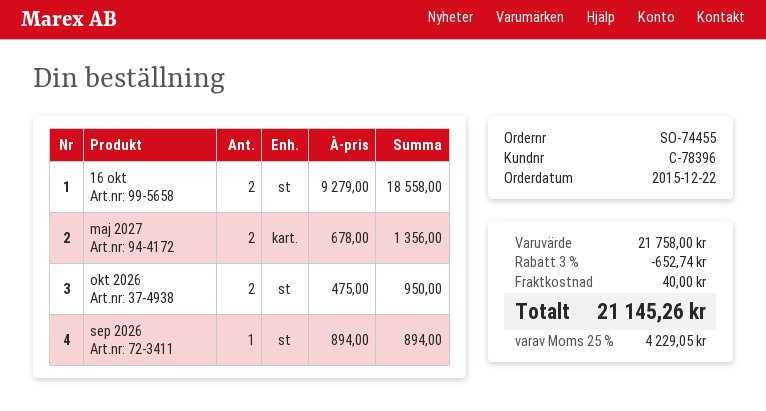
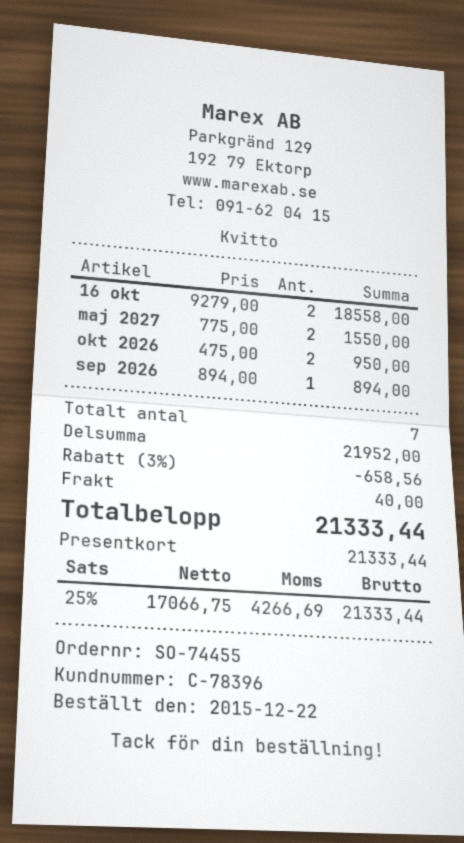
maj 2027: 2 x 678.00 = 1356.00 -> 2 x 775.00 = 1550.00
subtotal: 21758.00 -> 21952.00
discount: 3% = 652.74 -> 3% = 658.56
tax: 25% = 4229.05 -> 25% = 4266.69
total: 21145.26 -> 21333.44

